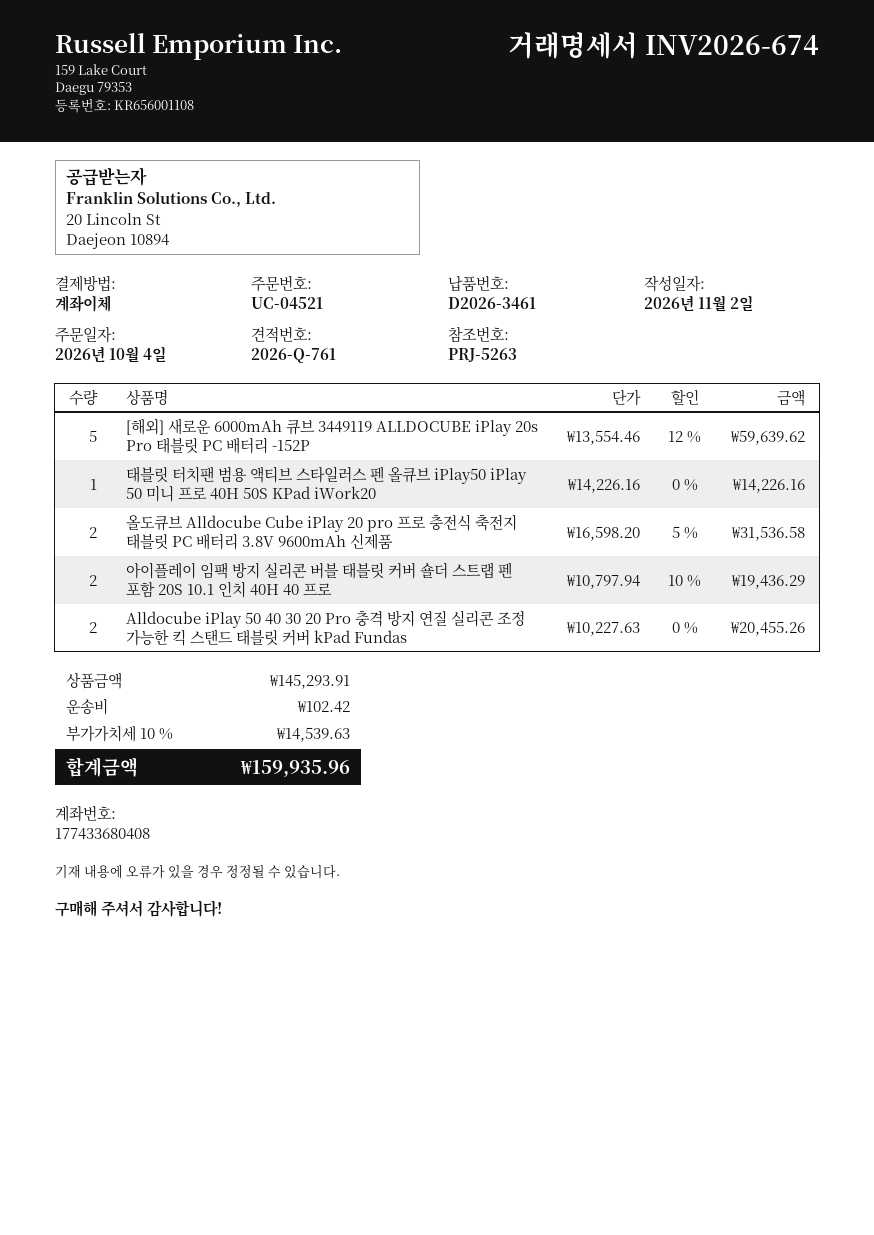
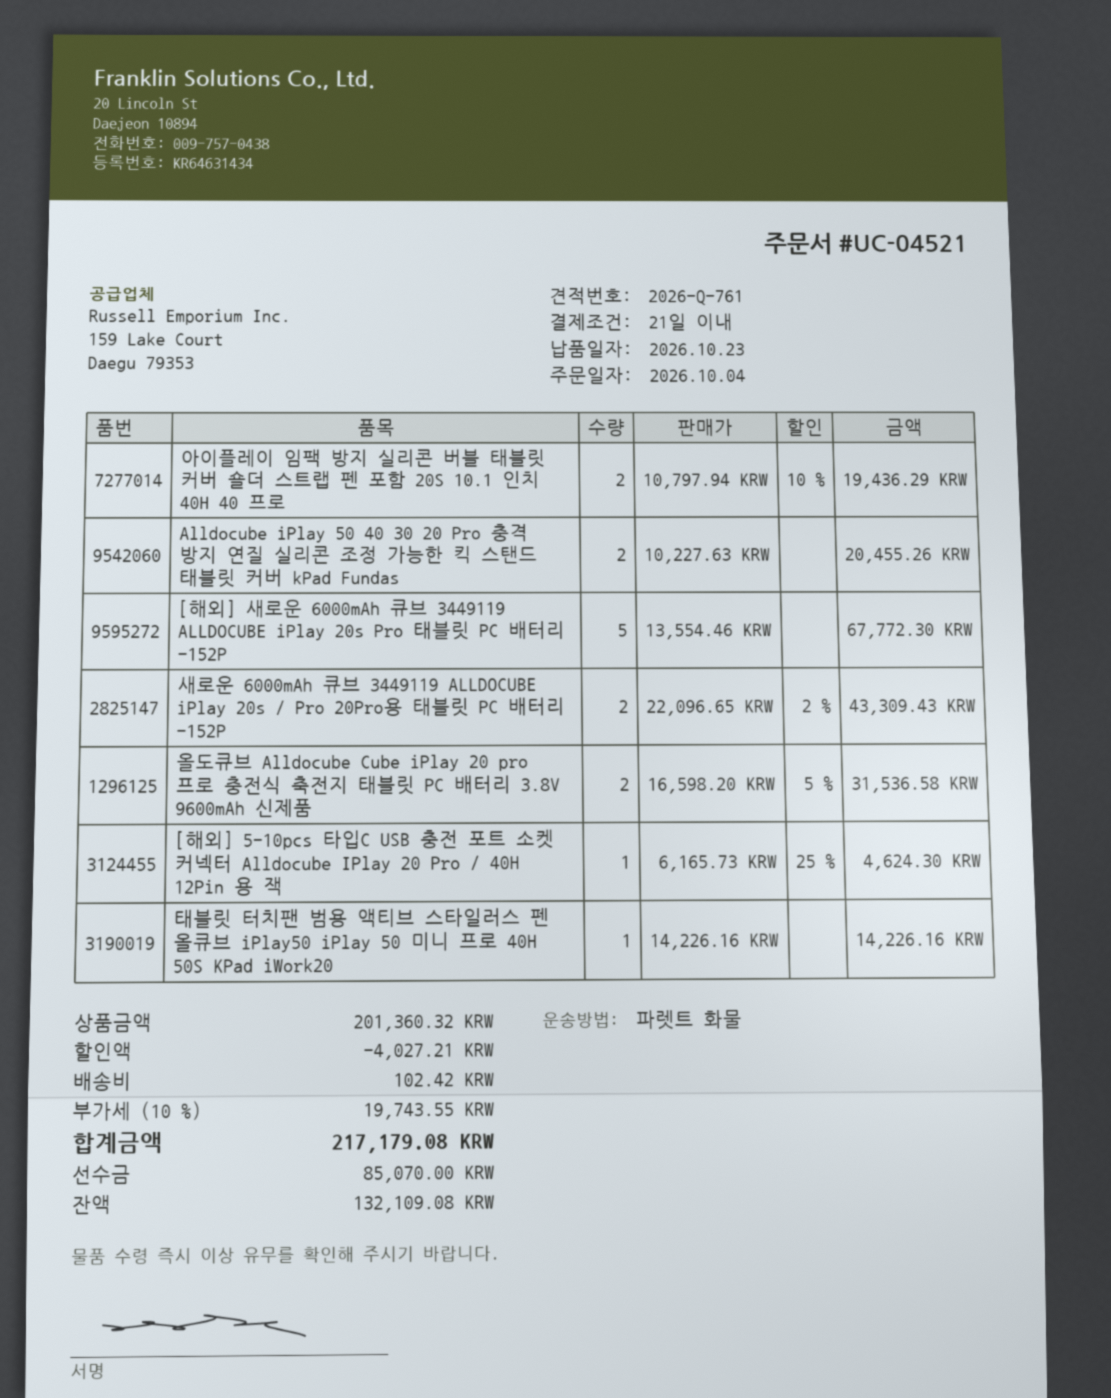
[해외] 새로운 6000mAh 큐브 3449119 ALLDOCUBE iPlay 20s Pro 태블릿 PC 배터리 -152P: 5 x 13554.46 - 12% = 59639.62 -> 5 x 13554.46 = 67772.30
새로운 6000mAh 큐브 3449119 ALLDOCUBE iPlay 20s / Pro 20Pro용 태블릿 PC 배터리 -152P: none -> 2 x 22096.65 - 2% = 43309.43
[해외] 5-10pcs 타입C USB 충전 포트 소켓 커넥터 Alldocube IPlay 20 Pro / 40H 12Pin 용 잭: none -> 1 x 6165.73 - 25% = 4624.30
subtotal: 145293.91 -> 201360.32
discount: none -> 4027.21
tax: 10% = 14539.63 -> 10% = 19743.55
total: 159935.96 -> 217179.08

